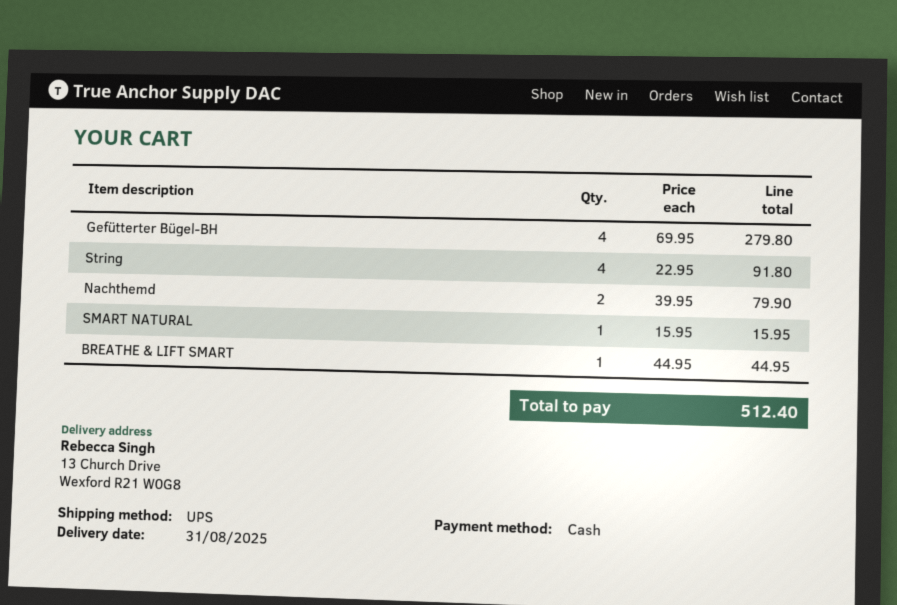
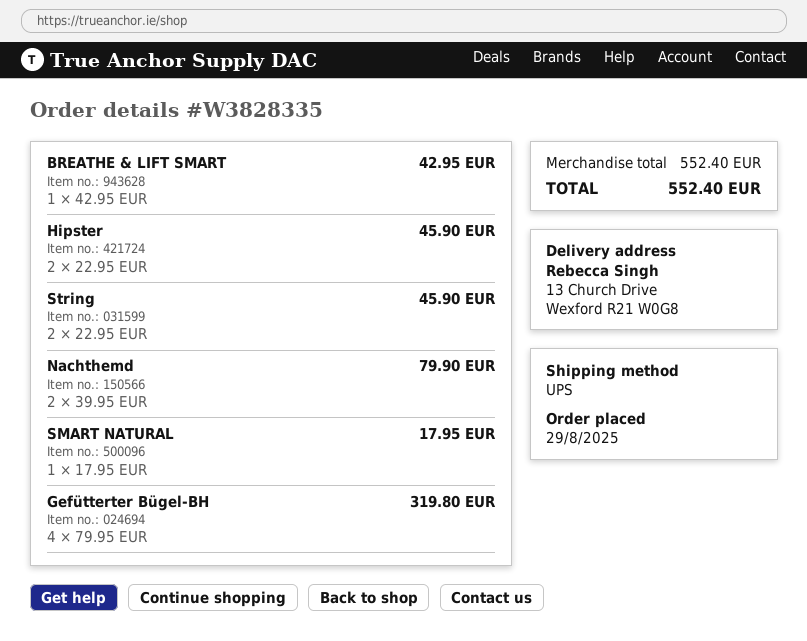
Gefütterter Bügel-BH: 4 x 69.95 = 279.80 -> 4 x 79.95 = 319.80
String: 4 x 22.95 = 91.80 -> 2 x 22.95 = 45.90
SMART NATURAL: 1 x 15.95 = 15.95 -> 1 x 17.95 = 17.95
BREATHE & LIFT SMART: 1 x 44.95 = 44.95 -> 1 x 42.95 = 42.95
Hipster: none -> 2 x 22.95 = 45.90
total: 512.40 -> 552.40

